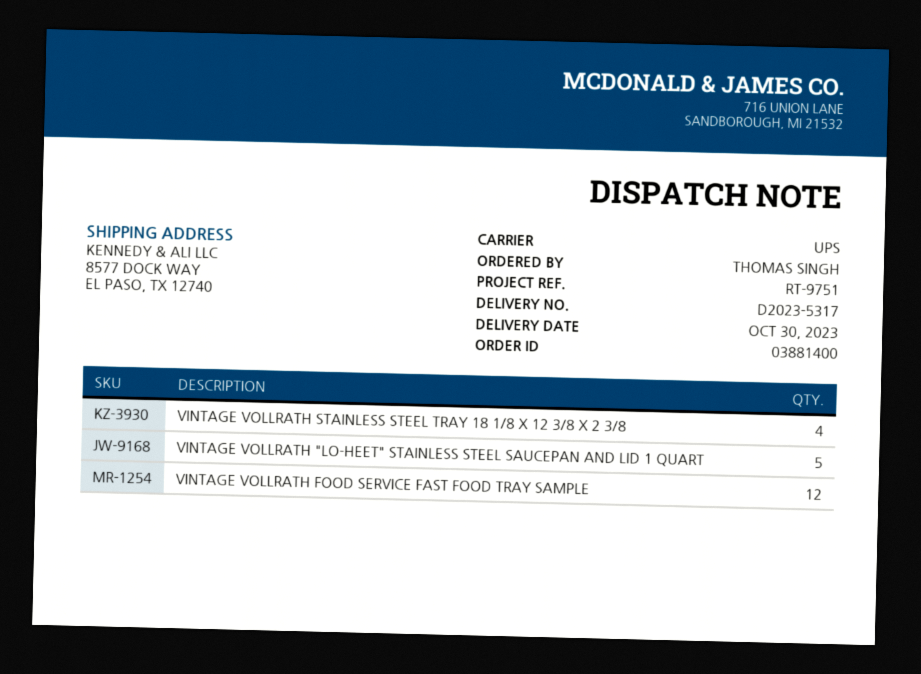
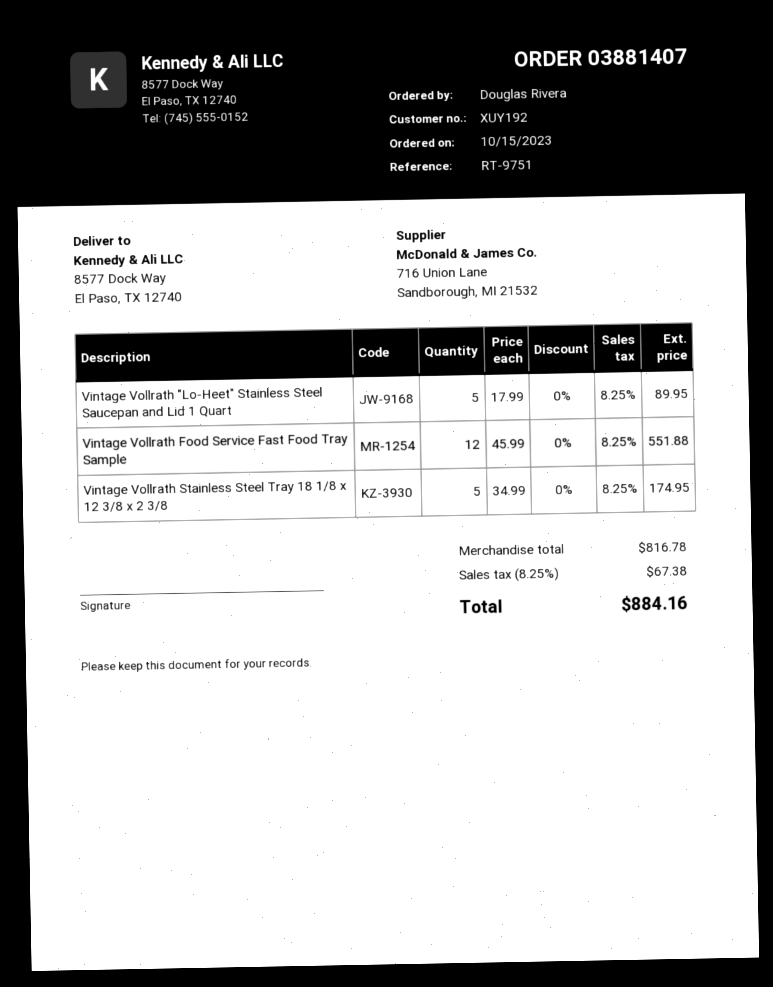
order number: 03881400 -> 03881407
ordered by: THOMAS SINGH -> Douglas Rivera
VINTAGE VOLLRATH STAINLESS STEEL TRAY 18 1/8 X 12 3/8 X 2 3/8: 4 -> 5

